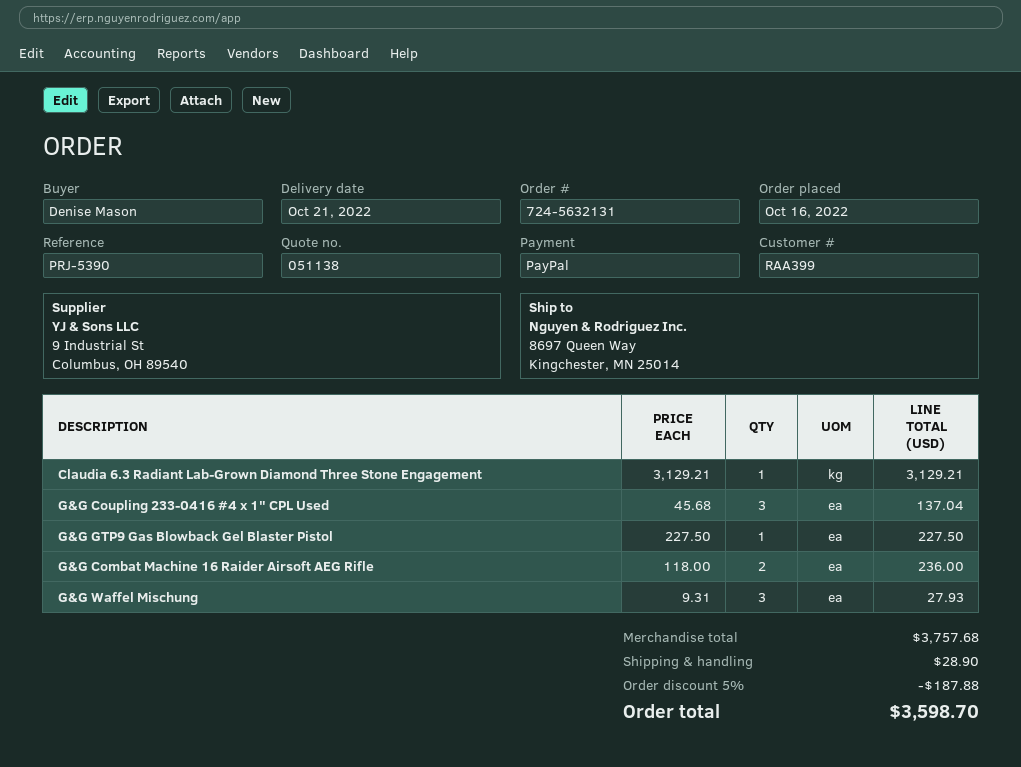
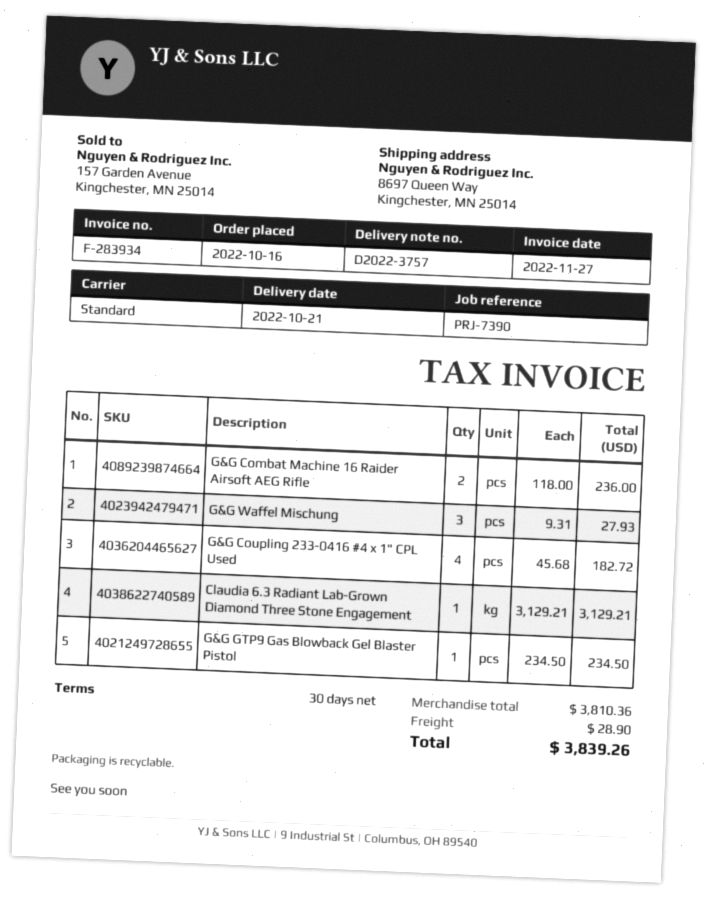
reference: PRJ-5390 -> PRJ-7390
G&G Coupling 233-0416 #4 x 1" CPL Used: 3 x 45.68 = 137.04 -> 4 x 45.68 = 182.72
G&G GTP9 Gas Blowback Gel Blaster Pistol: 1 x 227.50 = 227.50 -> 1 x 234.50 = 234.50
subtotal: 3757.68 -> 3810.36
discount: 5% = 187.88 -> none
total: 3598.70 -> 3839.26

